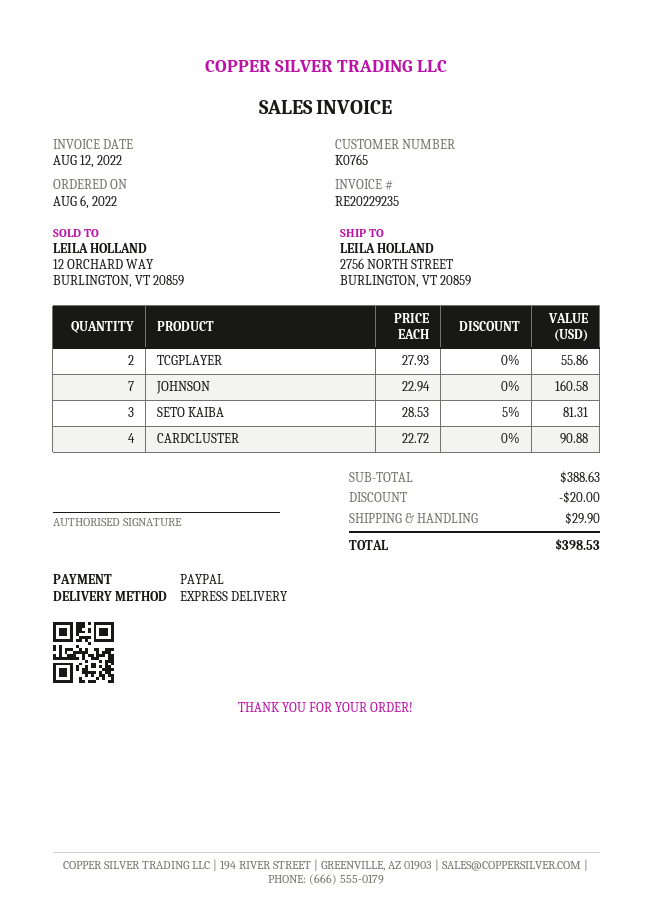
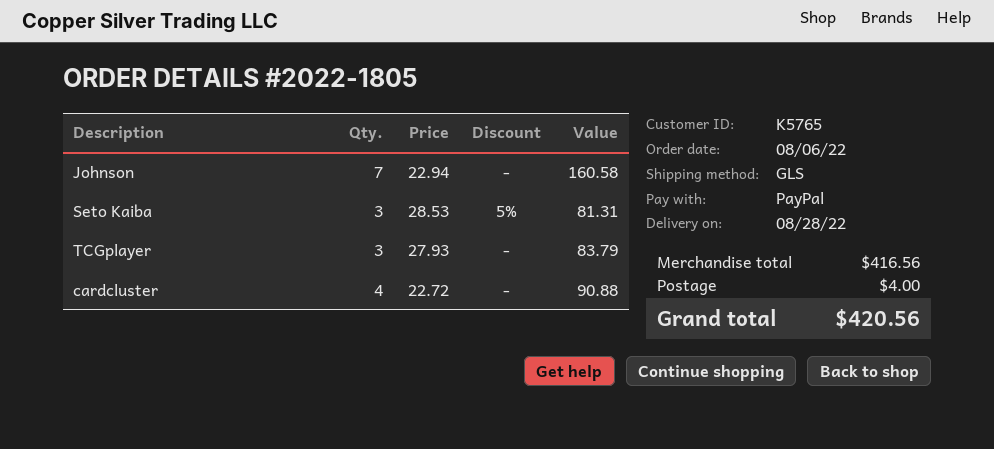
customer number: K0765 -> K5765
shipping method: express -> GLS
TCGPLAYER: 2 x 27.93 = 55.86 -> 3 x 27.93 = 83.79
subtotal: 388.63 -> 416.56
discount: 20.00 -> none
shipping: 29.90 -> 4.00
total: 398.53 -> 420.56

